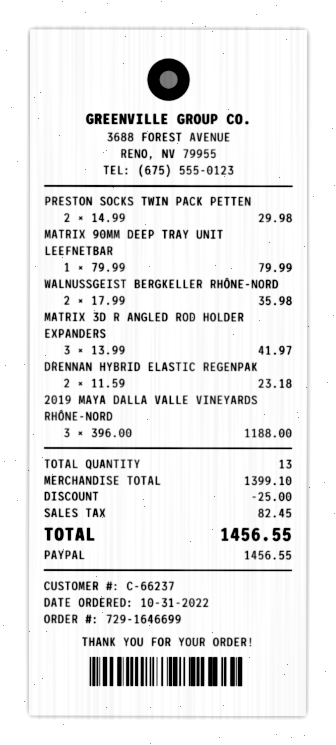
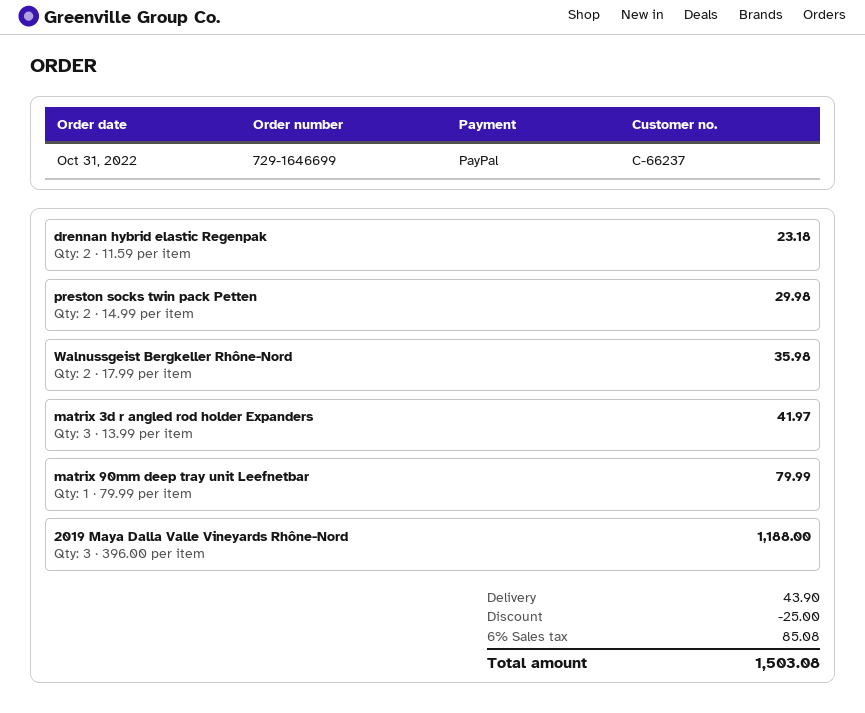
shipping: none -> 43.90
tax: 82.45 -> 85.08
total: 1456.55 -> 1503.08

